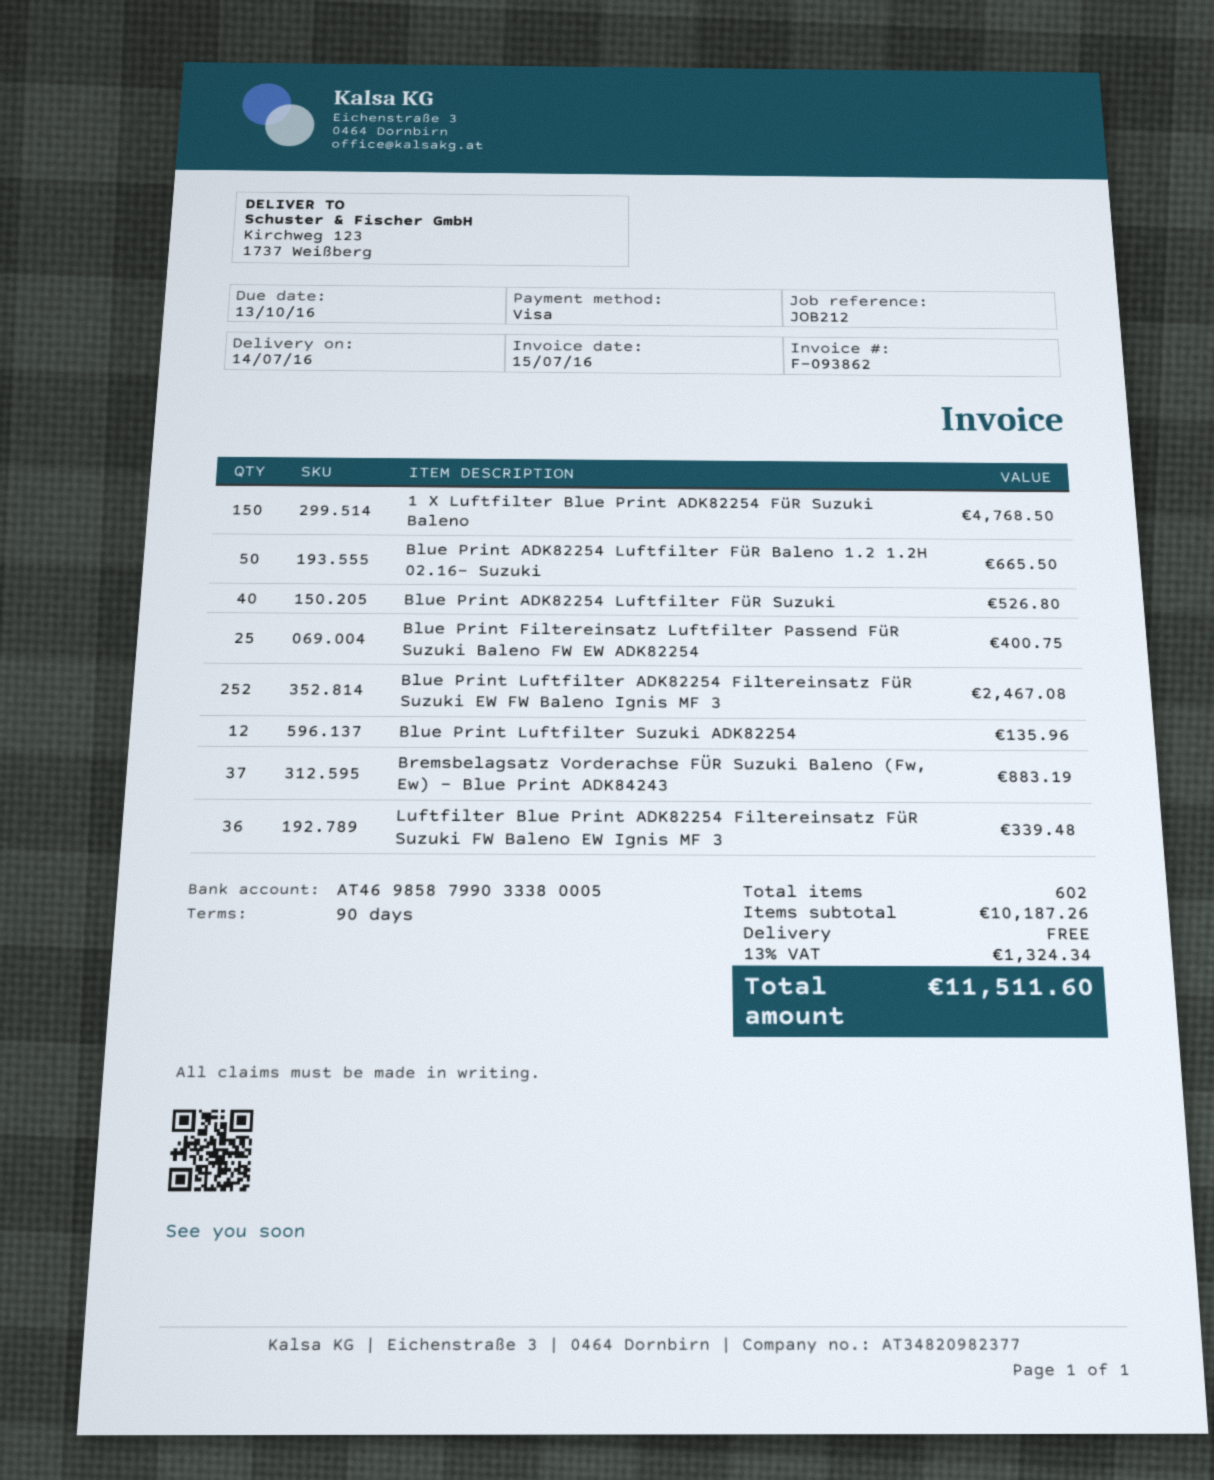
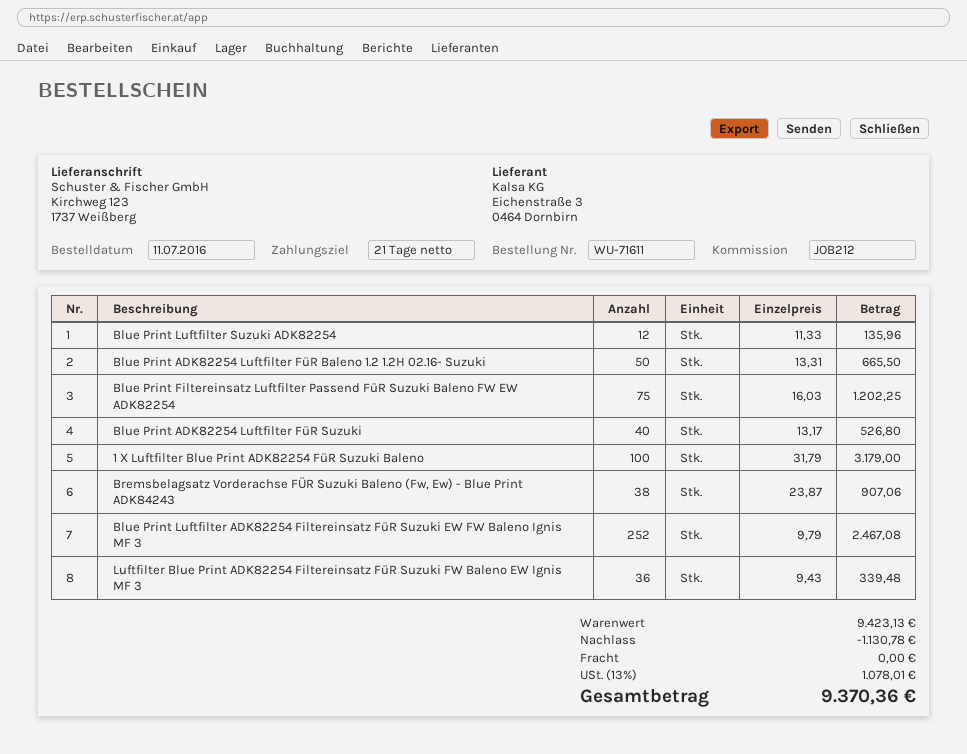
payment terms: 90 days -> 21 days
1 X Luftfilter Blue Print ADK82254 FüR Suzuki Baleno: 150 for 4768.50 -> 100 for 3179.00
Blue Print Filtereinsatz Luftfilter Passend FüR Suzuki Baleno FW EW ADK82254: 25 for 400.75 -> 75 for 1202.25
Bremsbelagsatz Vorderachse FÜR Suzuki Baleno (Fw, Ew) - Blue Print ADK84243: 37 for 883.19 -> 38 for 907.06
subtotal: 10187.26 -> 9423.13
discount: none -> 1130.78
tax: 13% = 1324.34 -> 13% = 1078.01
total: 11511.60 -> 9370.36

